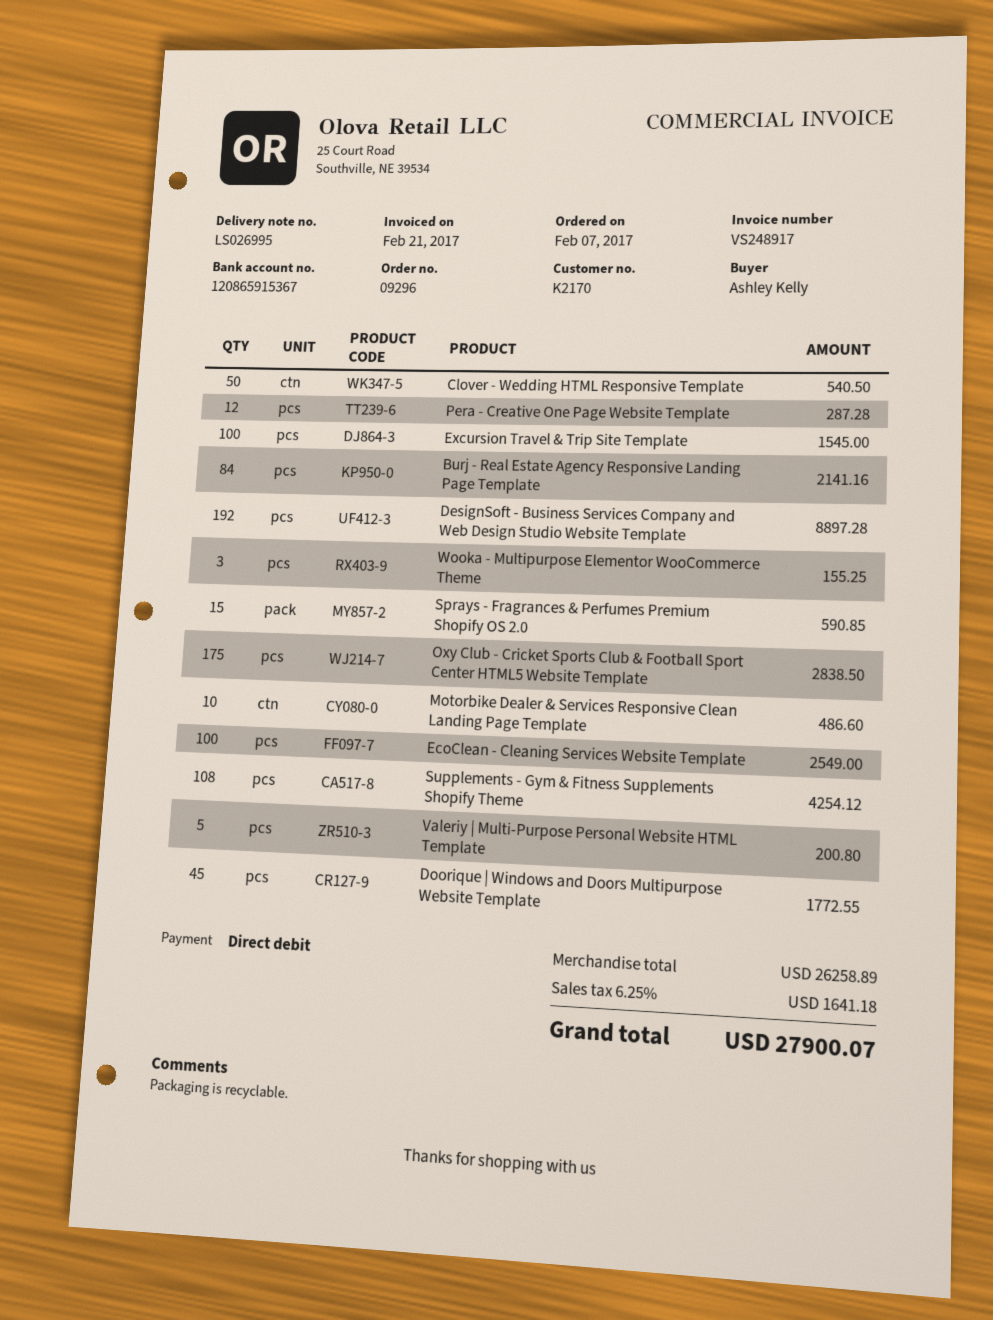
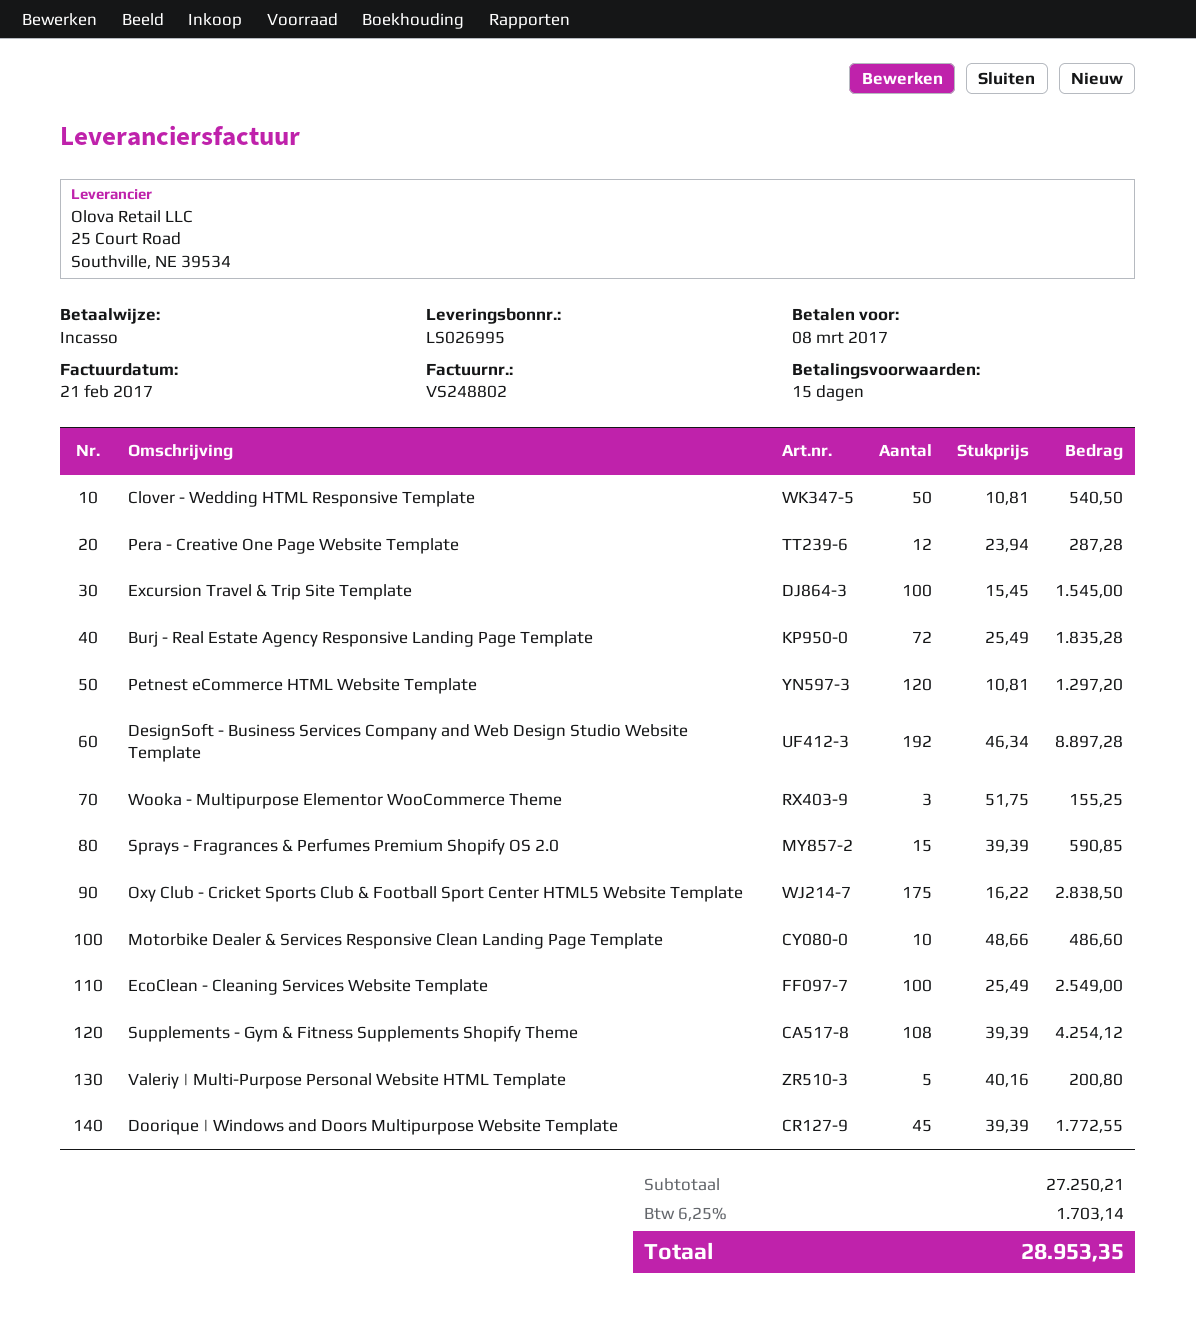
invoice number: VS248917 -> VS248802
Burj - Real Estate Agency Responsive Landing Page Template: 84 for 2141.16 -> 72 for 1835.28
Petnest eCommerce HTML Website Template: none -> 120 for 1297.20
subtotal: 26258.89 -> 27250.21
tax: 6.25% = 1641.18 -> 6.25% = 1703.14
total: 27900.07 -> 28953.35

